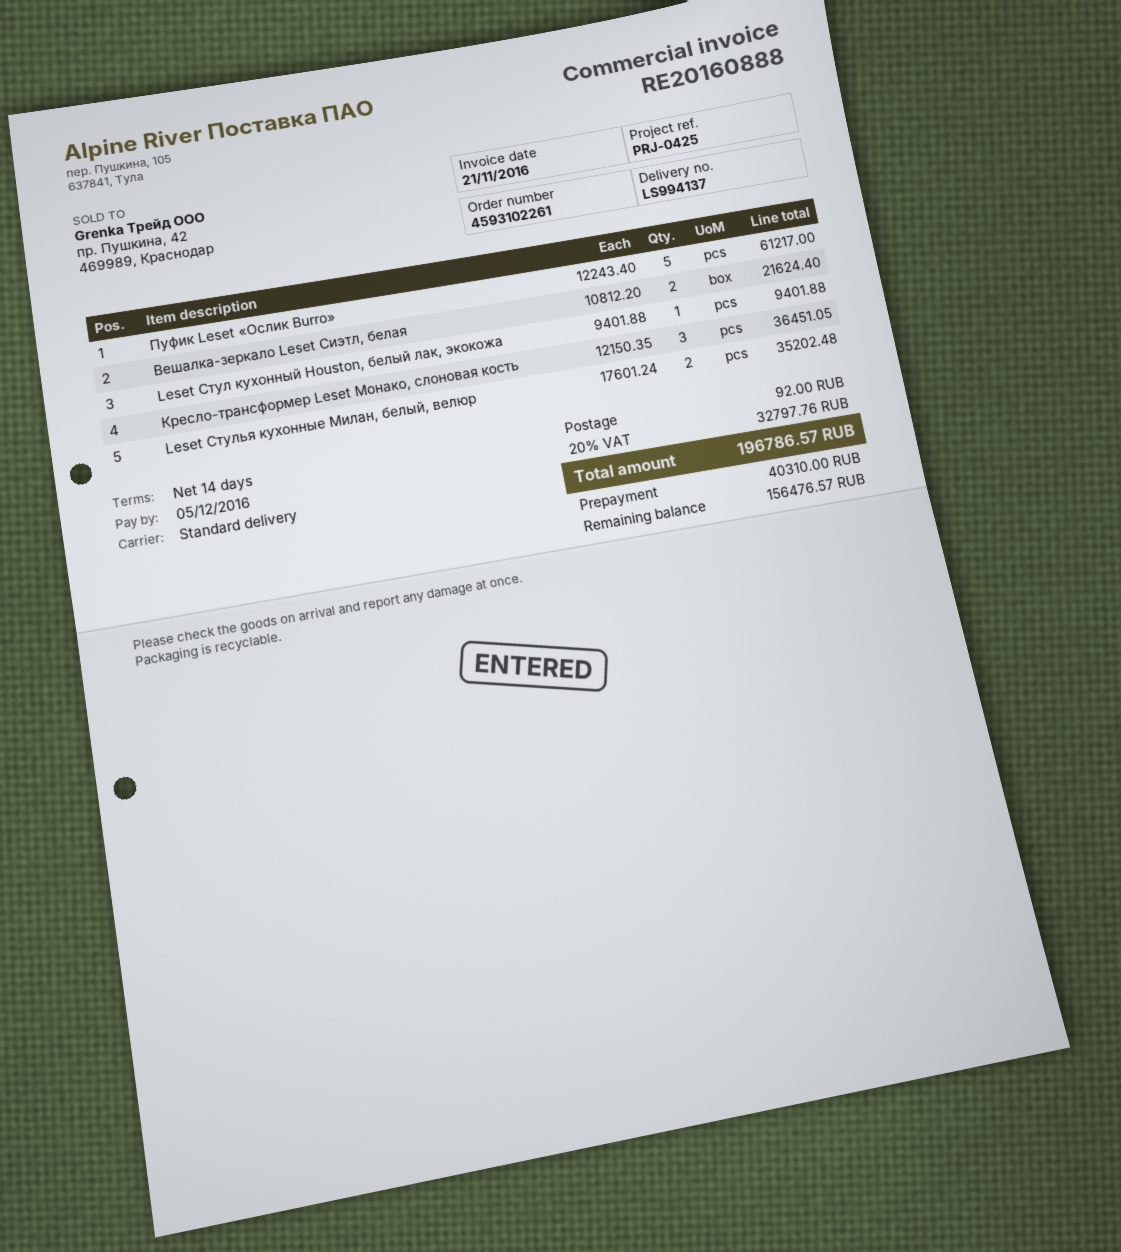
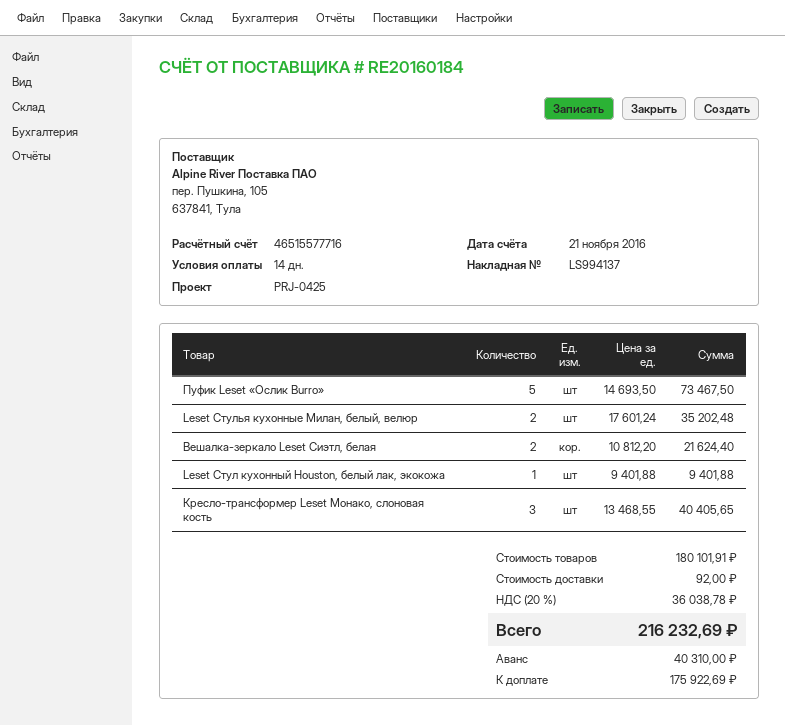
invoice number: RE20160888 -> RE20160184
Пуфик Leset «Ослик Burro»: 5 x 12243.40 = 61217.00 -> 5 x 14693.50 = 73467.50
Кресло-трансформер Leset Монако, слоновая кость: 3 x 12150.35 = 36451.05 -> 3 x 13468.55 = 40405.65
tax: 20% = 32797.76 -> 20% = 36038.78
total: 196786.57 -> 216232.69
balance: 156476.57 -> 175922.69

